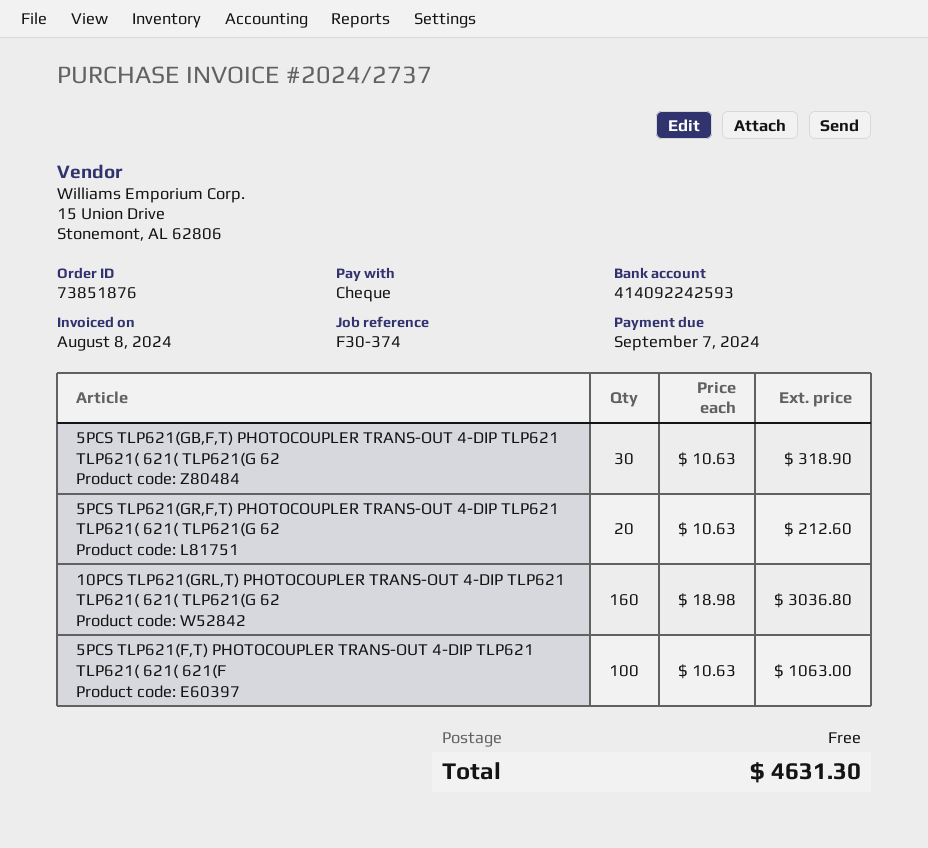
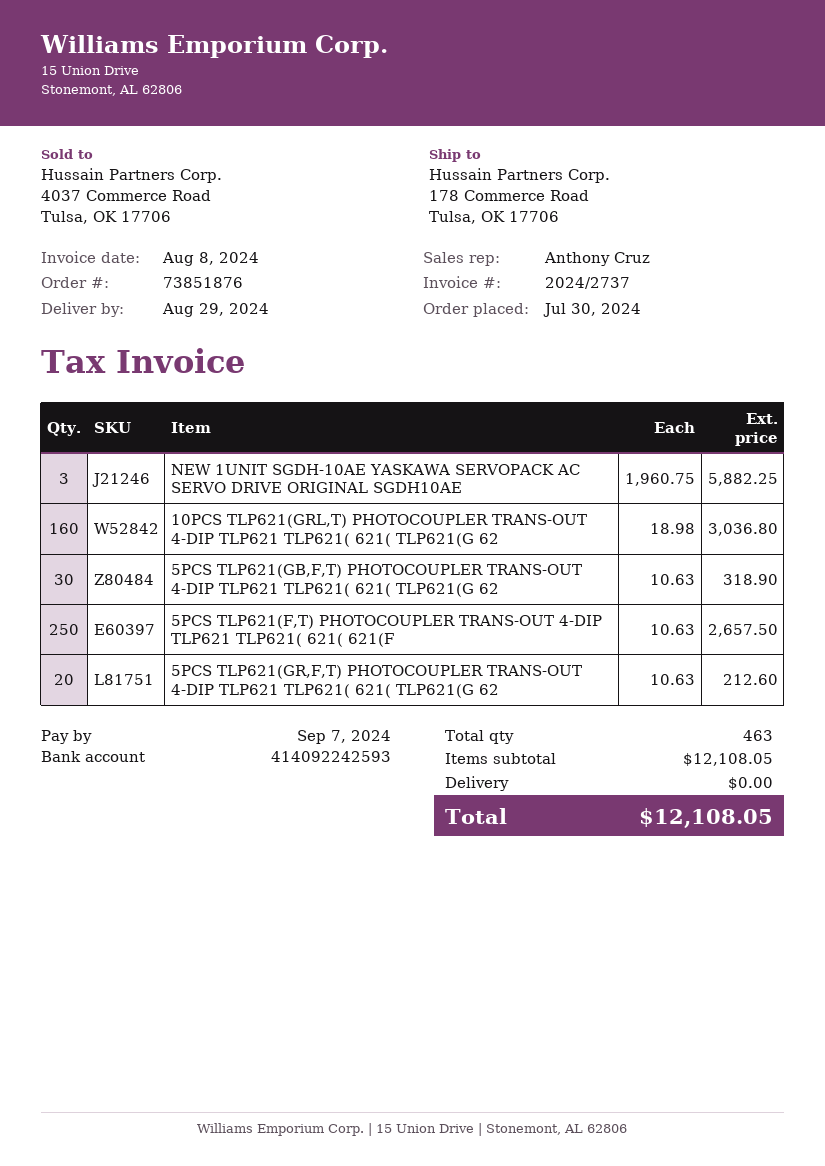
5PCS TLP621(F,T) PHOTOCOUPLER TRANS-OUT 4-DIP TLP621 TLP621( 621( 621(F: 100 x 10.63 = 1063.00 -> 250 x 10.63 = 2657.50
NEW 1UNIT SGDH-10AE YASKAWA SERVOPACK AC SERVO DRIVE ORIGINAL SGDH10AE: none -> 3 x 1960.75 = 5882.25
total: 4631.30 -> 12108.05

